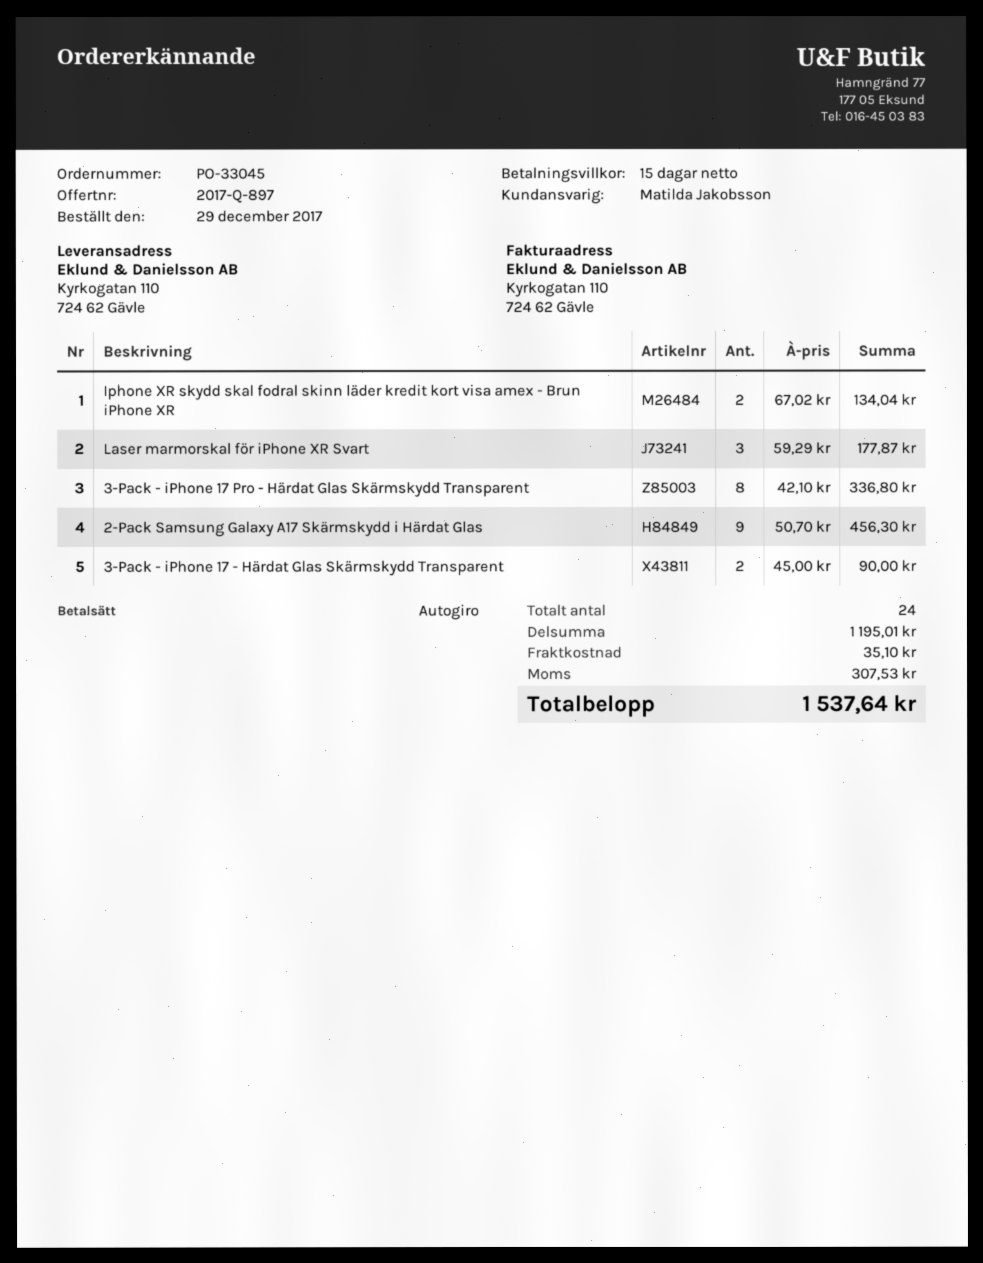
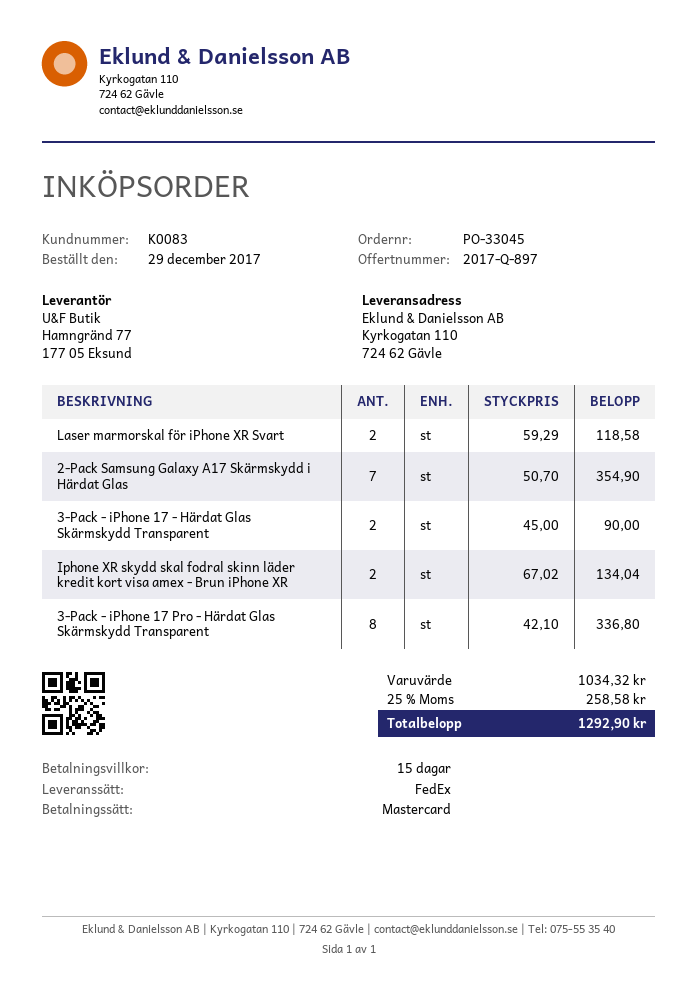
payment method: direct debit -> Mastercard
Laser marmorskal för iPhone XR Svart: 3 x 59.29 = 177.87 -> 2 x 59.29 = 118.58
2-Pack Samsung Galaxy A17 Skärmskydd i Härdat Glas: 9 x 50.70 = 456.30 -> 7 x 50.70 = 354.90
subtotal: 1195.01 -> 1034.32
shipping: 35.10 -> none
tax: 307.53 -> 258.58
total: 1537.64 -> 1292.90

